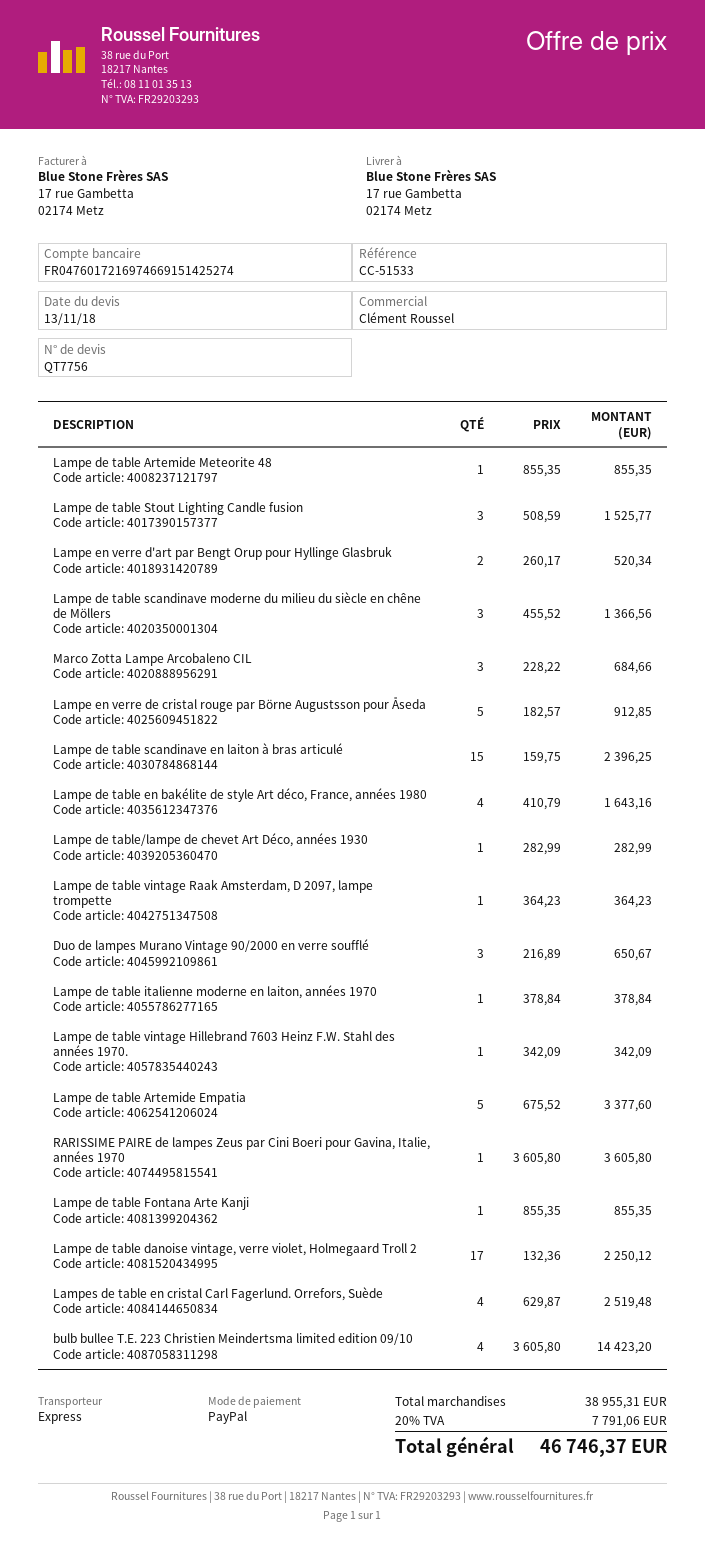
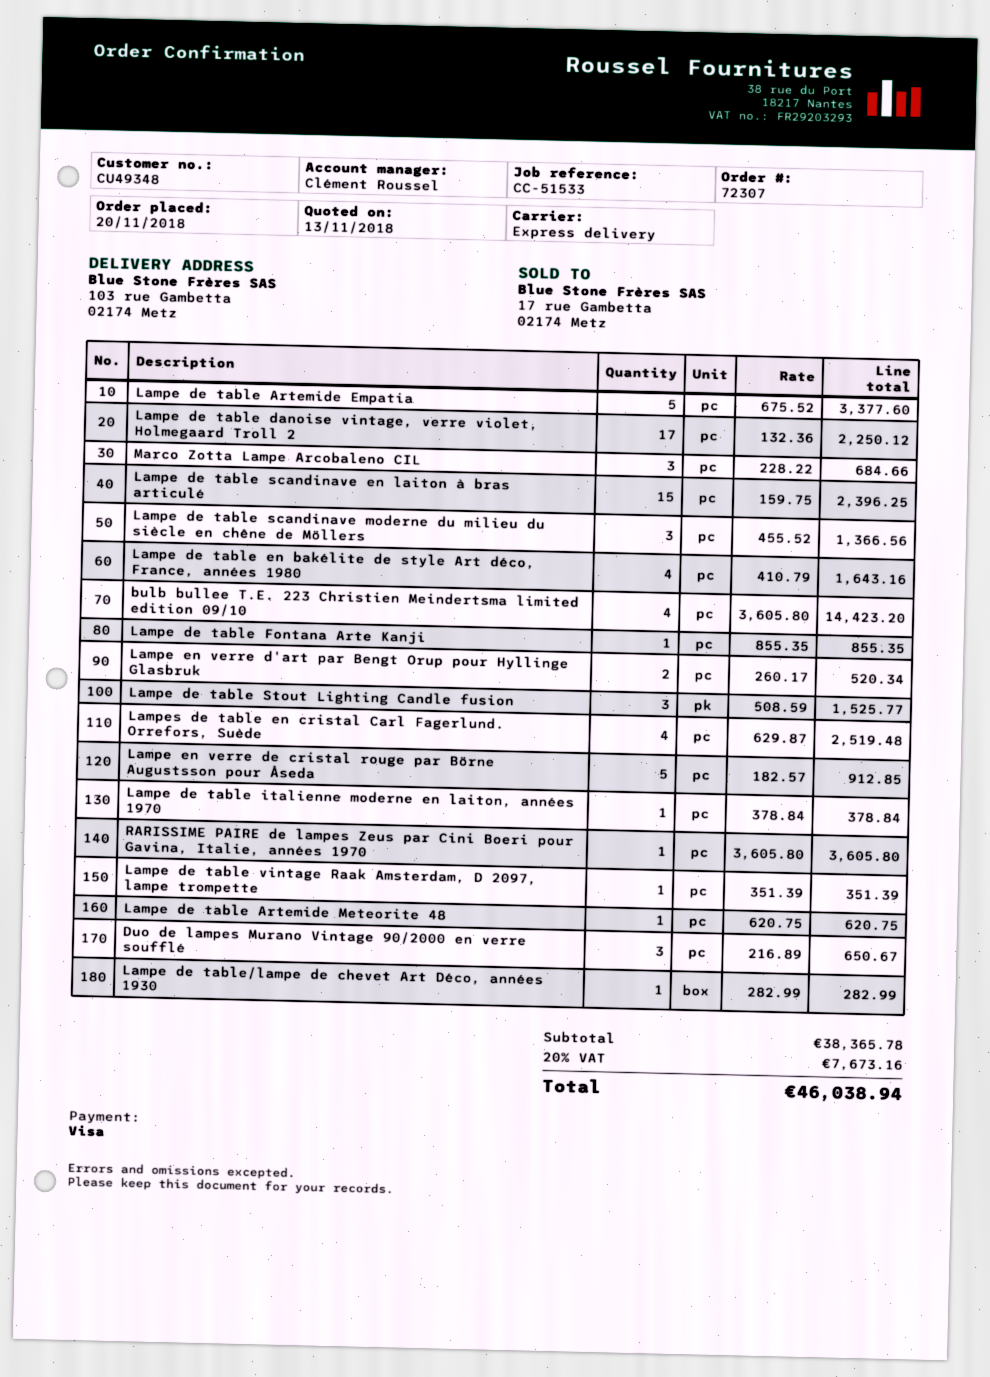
payment method: PayPal -> Visa
ship to: 17 rue Gambetta, 02174 Metz -> 103 rue Gambetta, 02174 Metz
Lampe de table Artemide Meteorite 48: 1 x 855.35 = 855.35 -> 1 x 620.75 = 620.75
Lampe de table vintage Raak Amsterdam, D 2097, lampe trompette: 1 x 364.23 = 364.23 -> 1 x 351.39 = 351.39
Lampe de table vintage Hillebrand 7603 Heinz F.W. Stahl des années 1970.: 1 x 342.09 = 342.09 -> none
subtotal: 38955.31 -> 38365.78
tax: 20% = 7791.06 -> 20% = 7673.16
total: 46746.37 -> 46038.94

